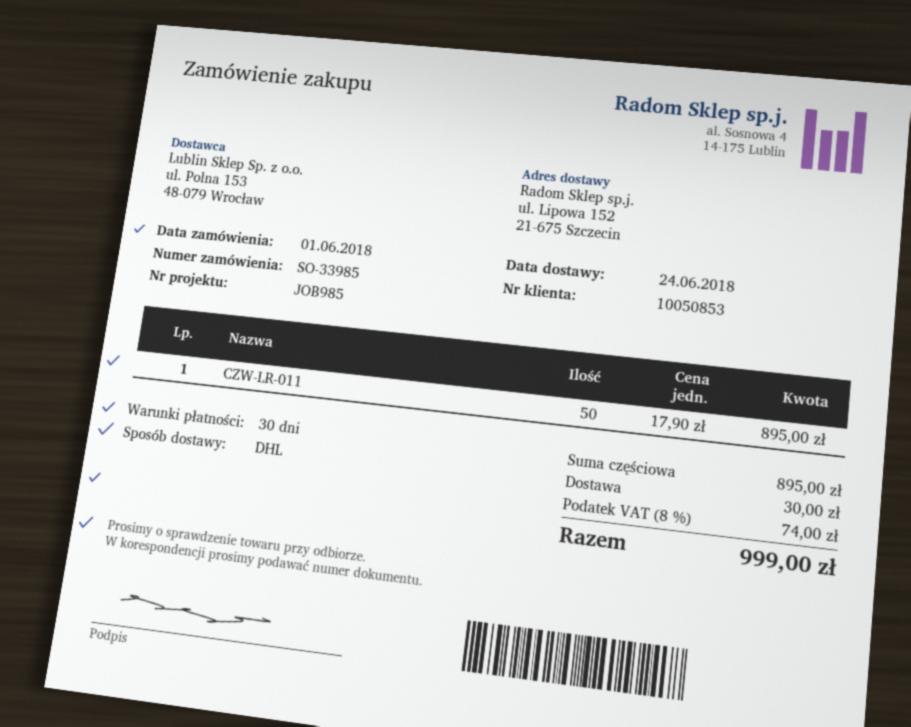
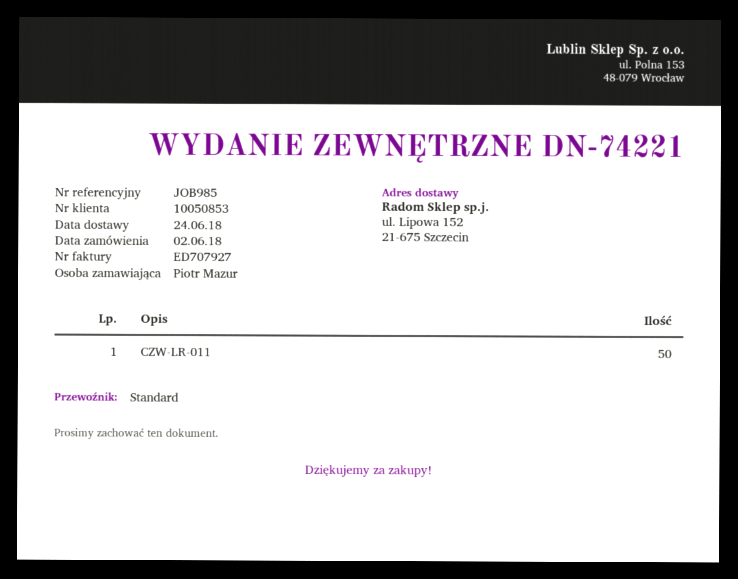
order date: 2018-06-01 -> 2018-06-02
shipping method: DHL -> standard

